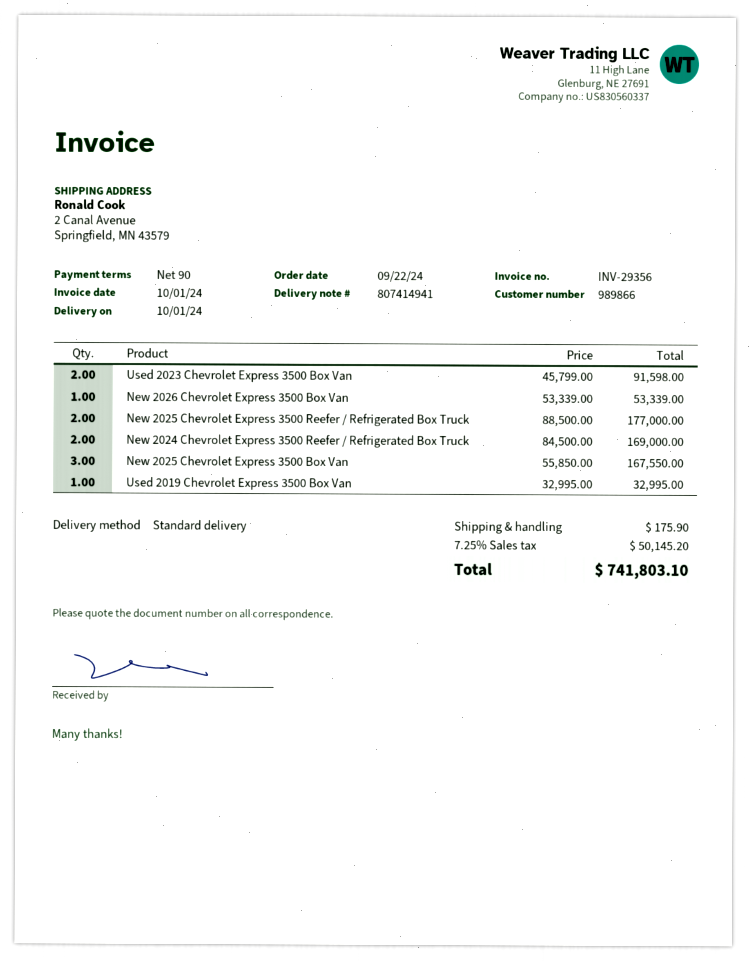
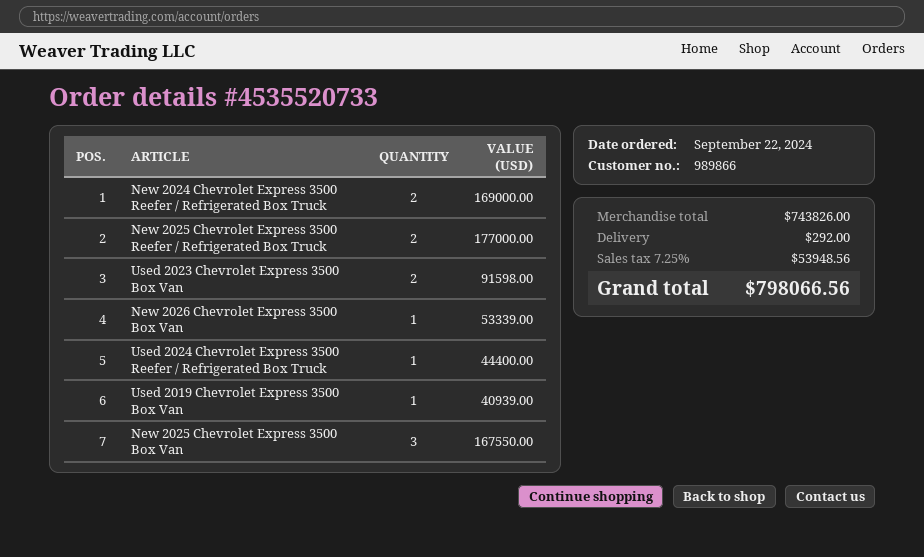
Used 2019 Chevrolet Express 3500 Box Van: 1 for 32995.00 -> 1 for 40939.00
Used 2024 Chevrolet Express 3500 Reefer / Refrigerated Box Truck: none -> 1 for 44400.00
shipping: 175.90 -> 292.00
tax: 7.25% = 50145.20 -> 7.25% = 53948.56
total: 741803.10 -> 798066.56

